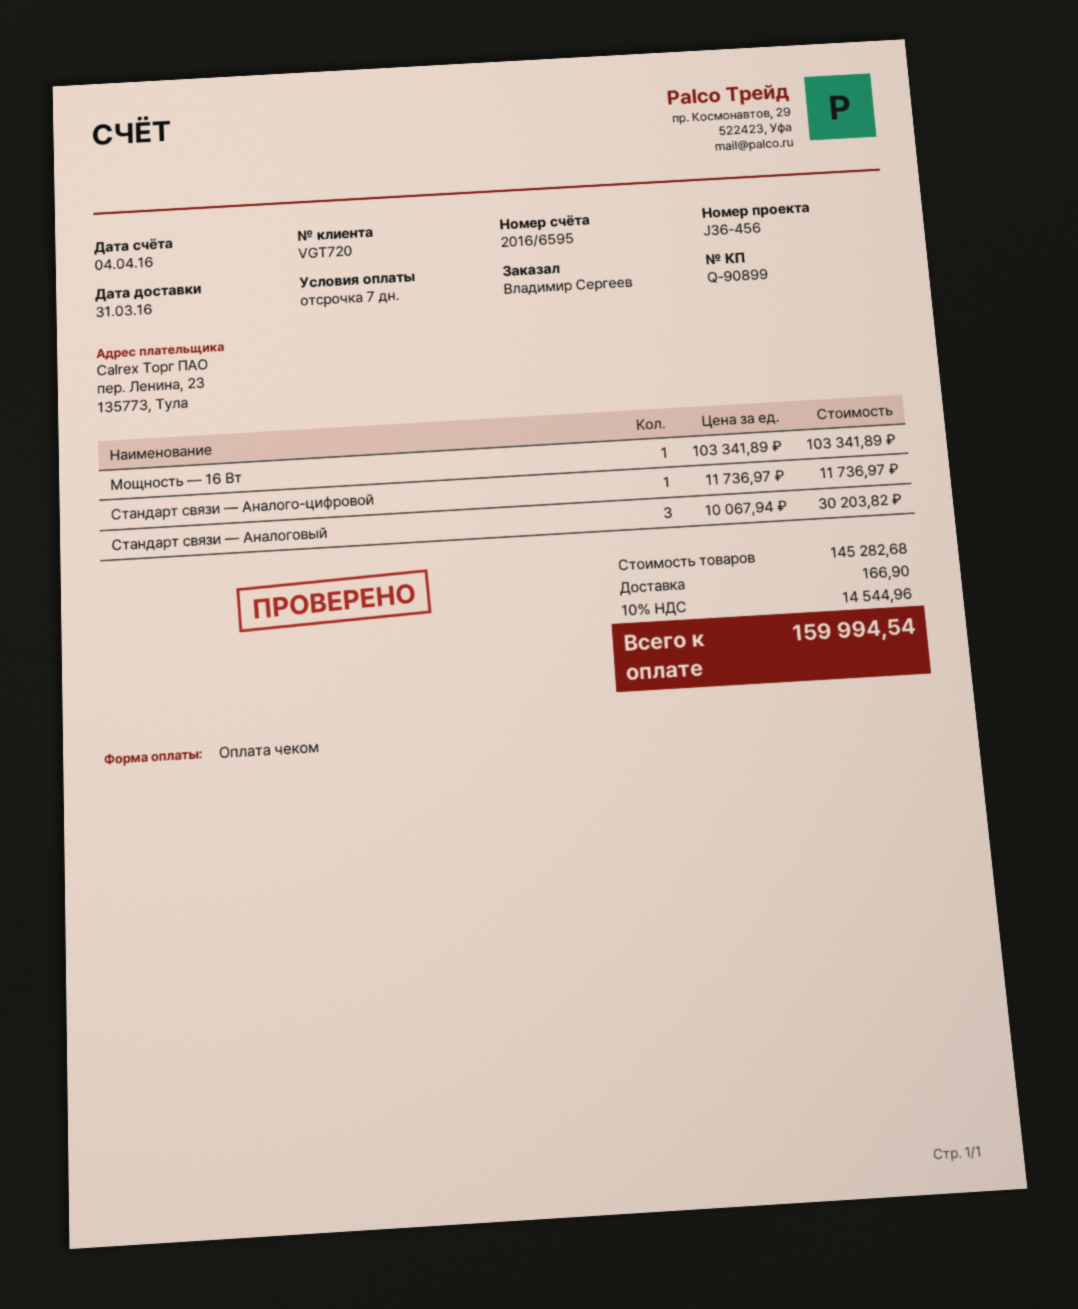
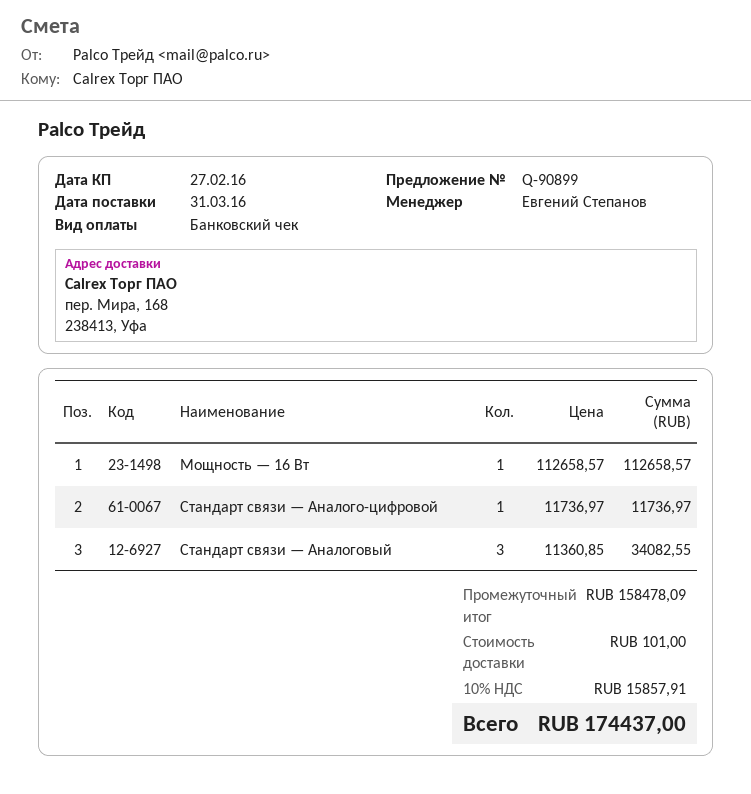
Мощность — 16 Вт: 1 x 103341.89 = 103341.89 -> 1 x 112658.57 = 112658.57
Стандарт связи — Аналоговый: 3 x 10067.94 = 30203.82 -> 3 x 11360.85 = 34082.55
subtotal: 145282.68 -> 158478.09
shipping: 166.90 -> 101.00
tax: 10% = 14544.96 -> 10% = 15857.91
total: 159994.54 -> 174437.00

